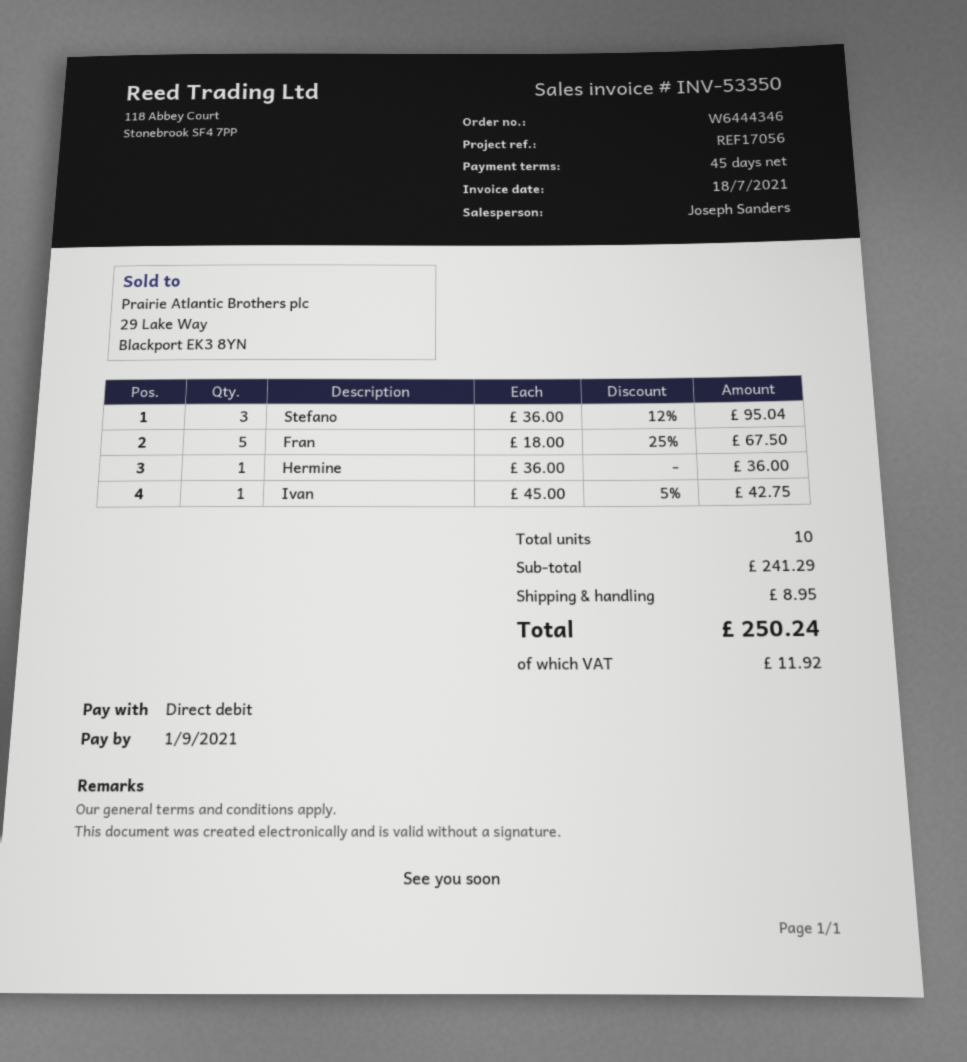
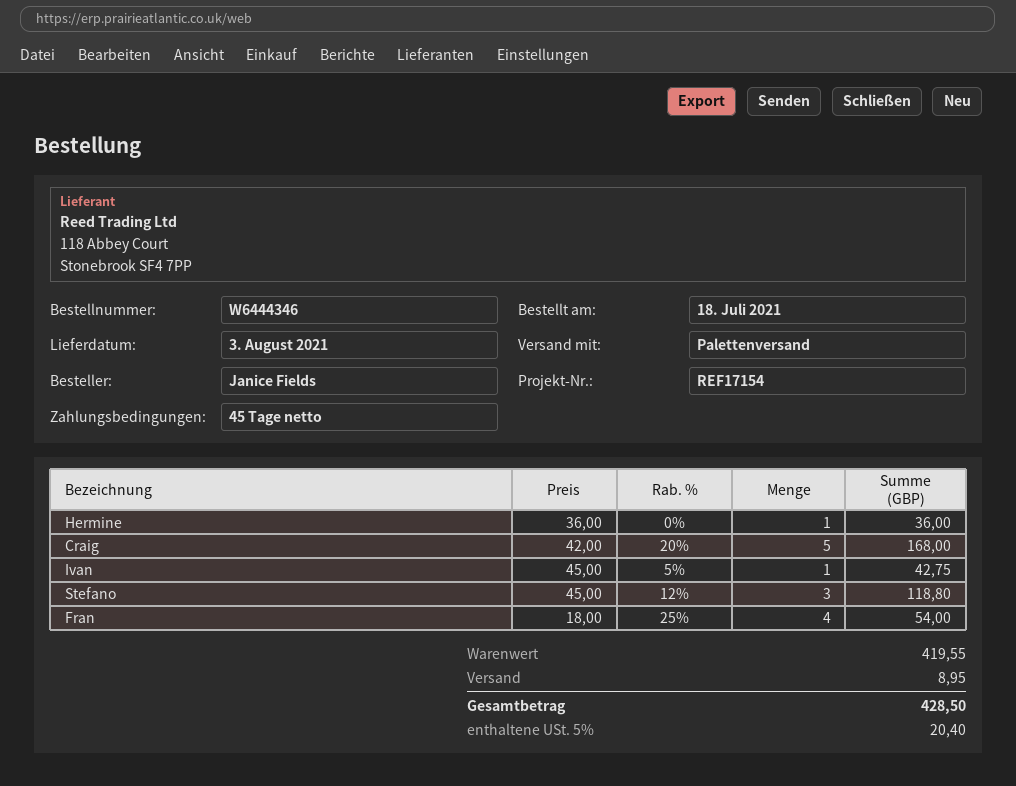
reference: REF17056 -> REF17154
Stefano: 3 x 36.00 - 12% = 95.04 -> 3 x 45.00 - 12% = 118.80
Fran: 5 x 18.00 - 25% = 67.50 -> 4 x 18.00 - 25% = 54.00
Craig: none -> 5 x 42.00 - 20% = 168.00
subtotal: 241.29 -> 419.55
tax: 11.92 -> 20.40
total: 250.24 -> 428.50

